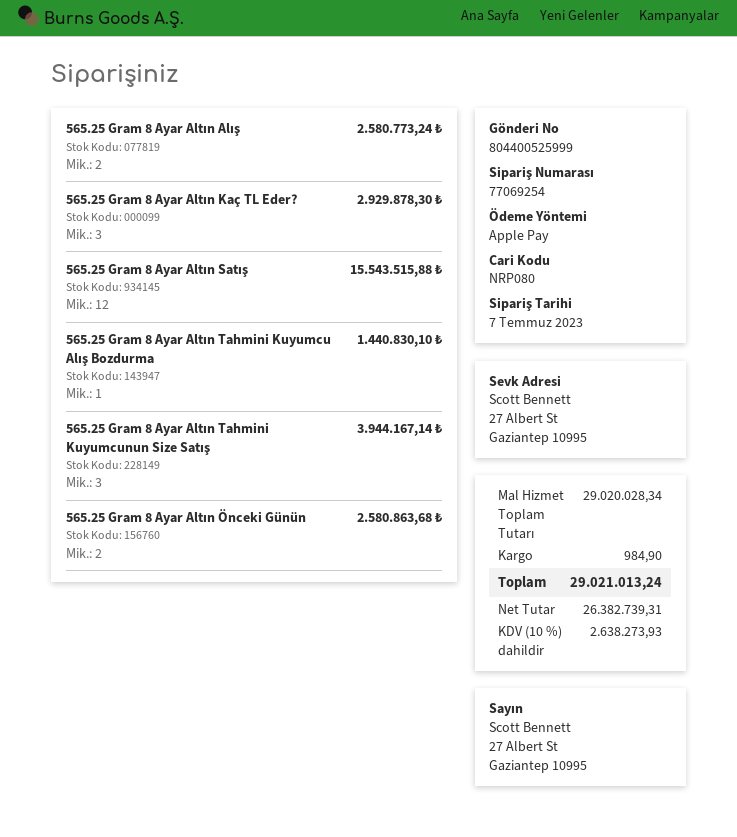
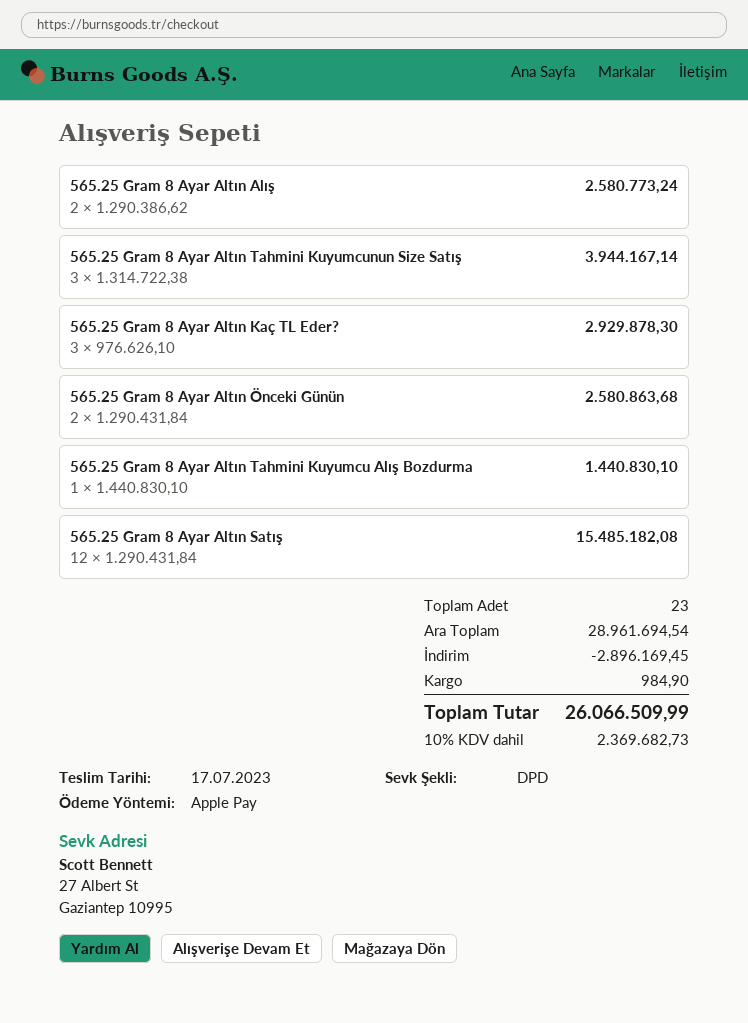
565.25 Gram 8 Ayar Altın Satış: 12 for 15543515.88 -> 12 for 15485182.08
subtotal: 29020028.34 -> 28961694.54
discount: none -> 2896169.45
tax: 10% = 2638273.93 -> 10% = 2369682.73
total: 29021013.24 -> 26066509.99

